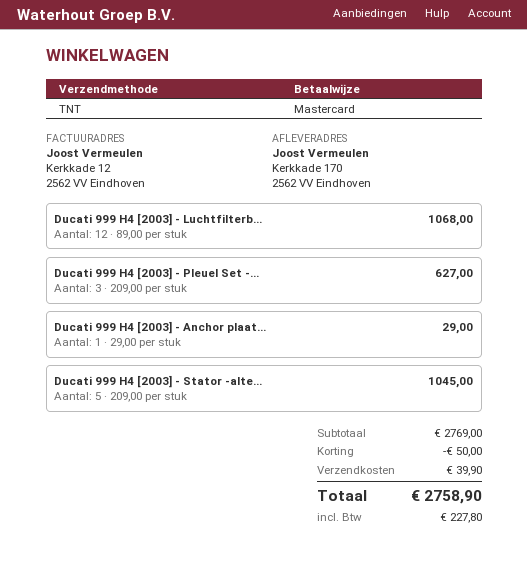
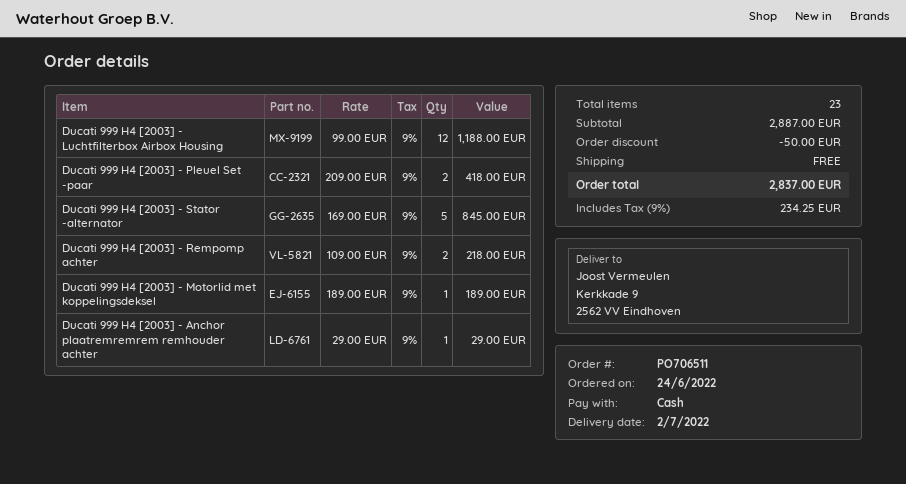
payment method: Mastercard -> cash
ship to: Kerkkade 170, 2562 VV Eindhoven -> Kerkkade 9, 2562 VV Eindhoven
Ducati 999 H4 [2003] - Luchtfilterb...: 12 x 89.00 = 1068.00 -> 12 x 99.00 = 1188.00
Ducati 999 H4 [2003] - Pleuel Set -...: 3 x 209.00 = 627.00 -> 2 x 209.00 = 418.00
Ducati 999 H4 [2003] - Stator -alte...: 5 x 209.00 = 1045.00 -> 5 x 169.00 = 845.00
Ducati 999 H4 [2003] - Rempomp achter: none -> 2 x 109.00 = 218.00
Ducati 999 H4 [2003] - Motorlid met koppelingsdeksel: none -> 1 x 189.00 = 189.00
subtotal: 2769.00 -> 2887.00
shipping: 39.90 -> 0.00
tax: 227.80 -> 234.25
total: 2758.90 -> 2837.00

